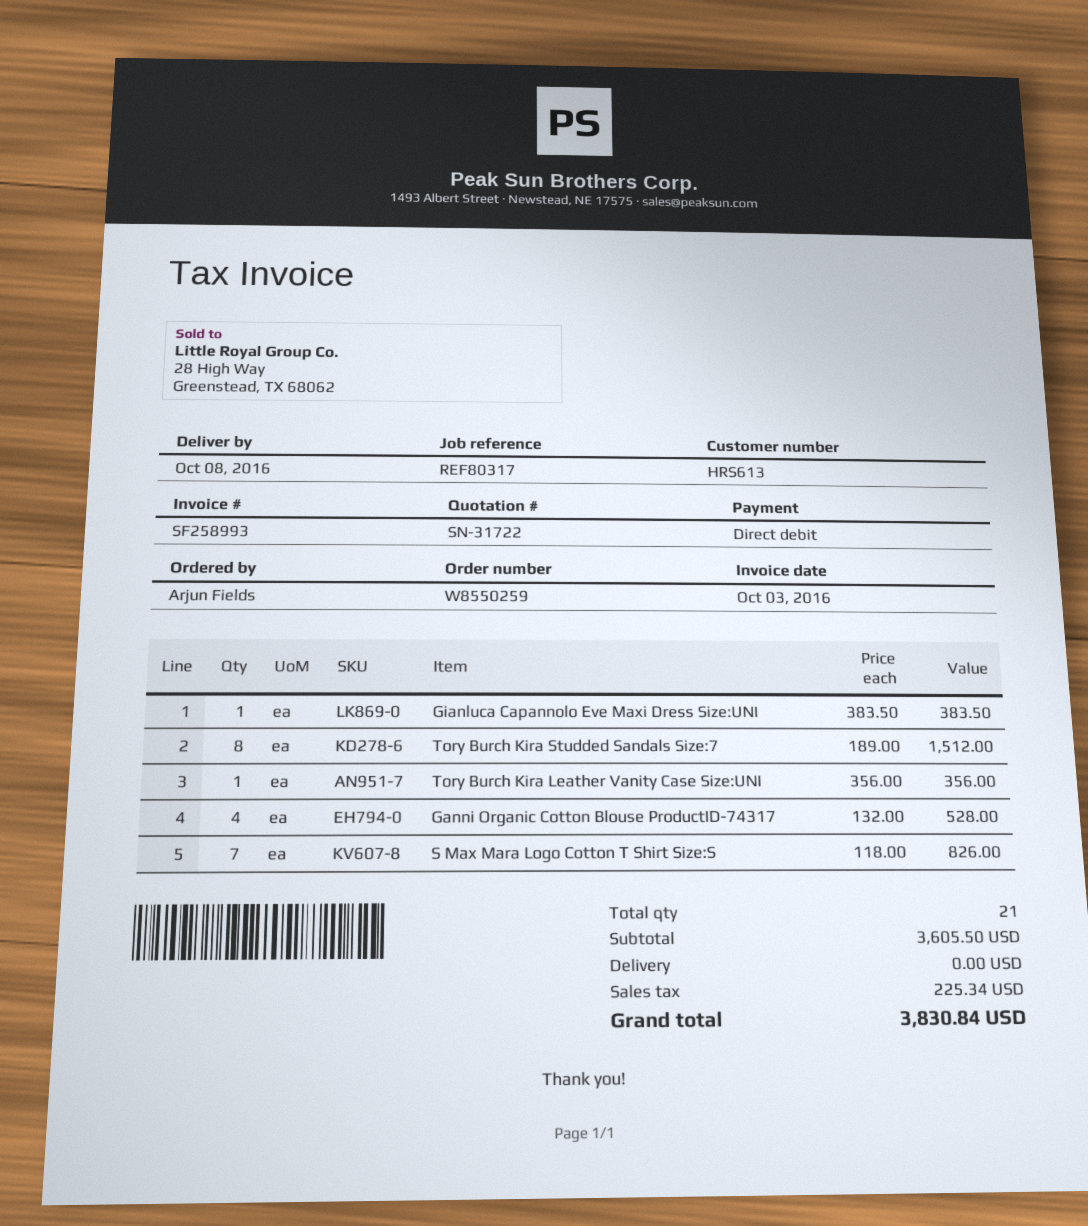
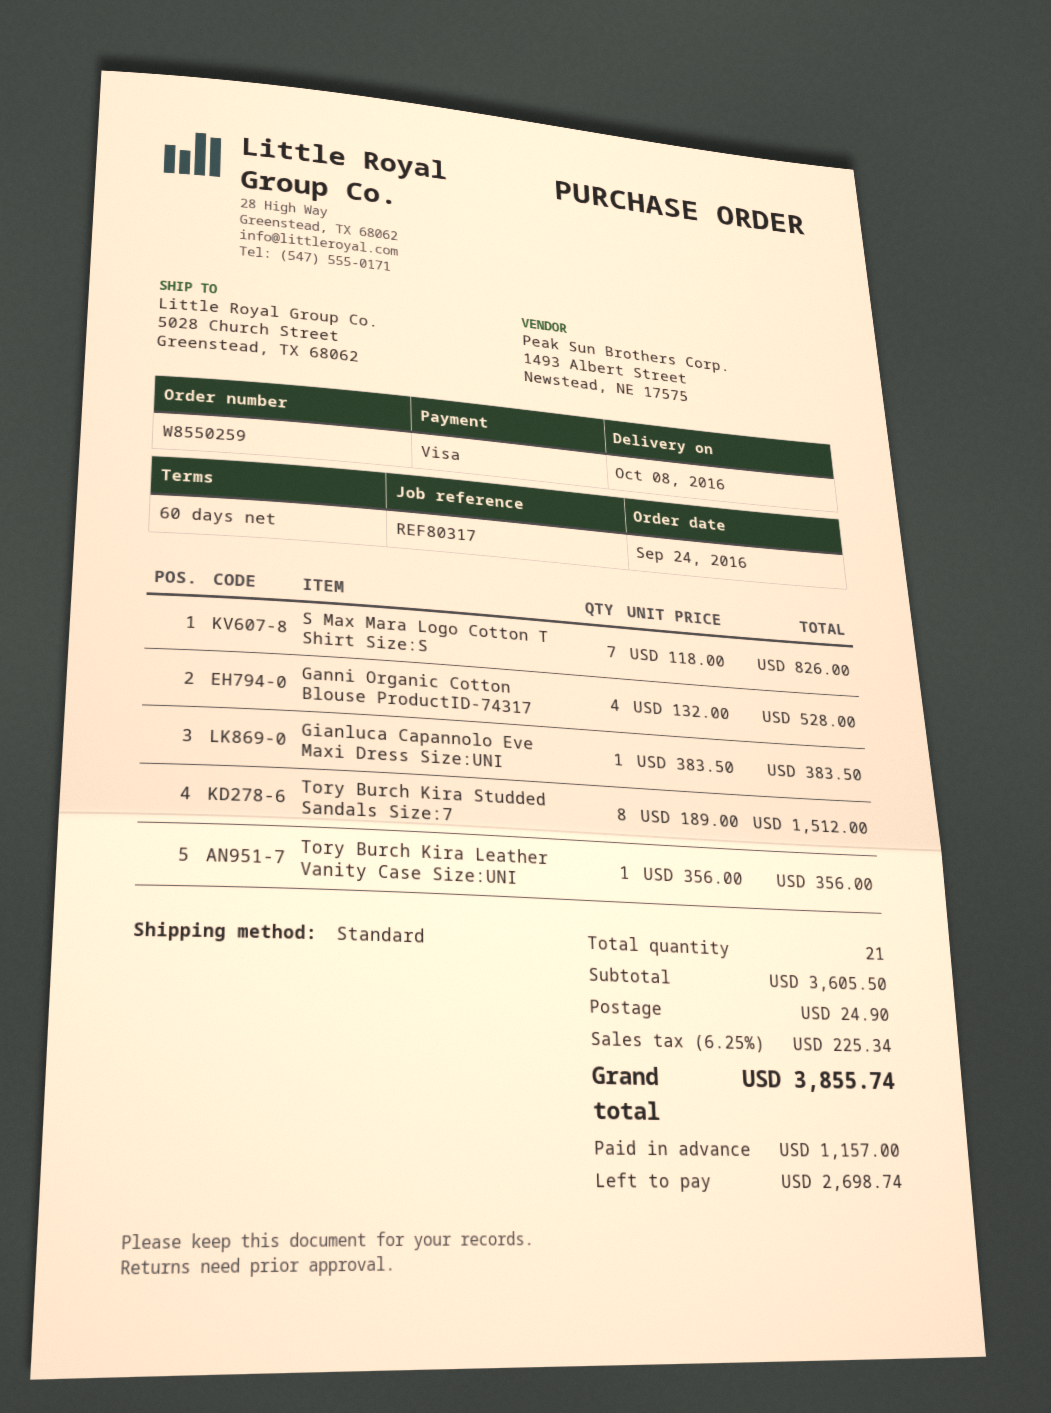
payment method: direct debit -> Visa
shipping: 0.00 -> 24.90
total: 3830.84 -> 3855.74

